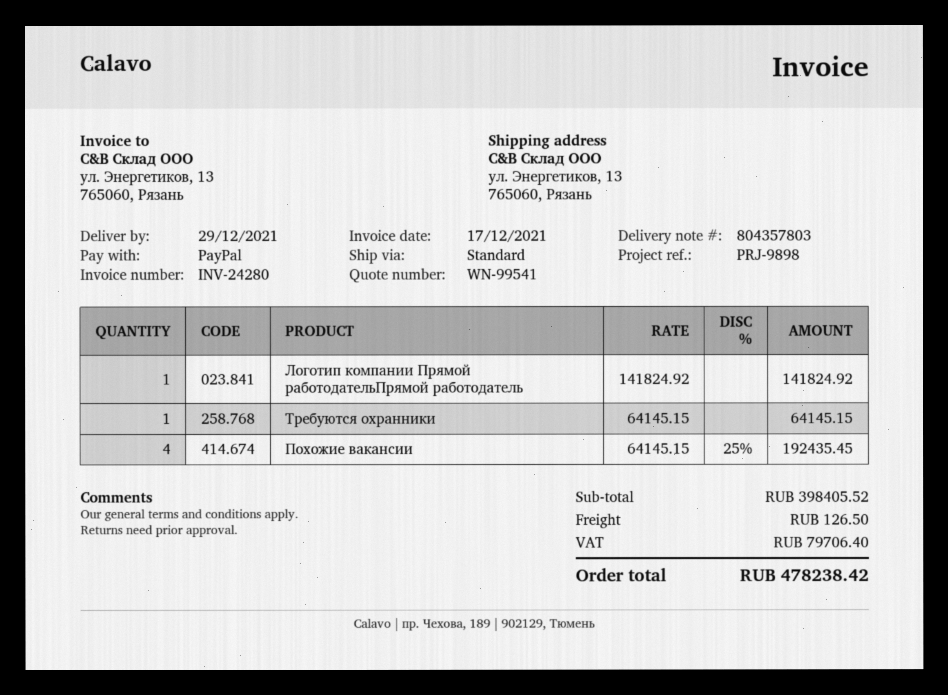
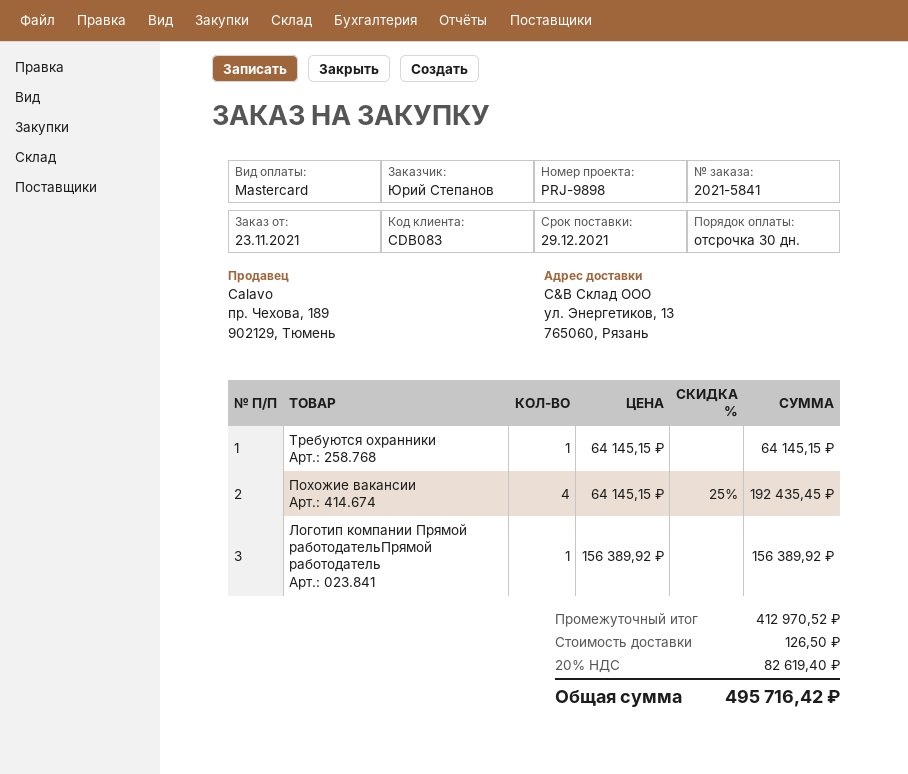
payment method: PayPal -> Mastercard
Логотип компании Прямой работодательПрямой работодатель: 1 x 141824.92 = 141824.92 -> 1 x 156389.92 = 156389.92
subtotal: 398405.52 -> 412970.52
tax: 79706.40 -> 82619.40
total: 478238.42 -> 495716.42

